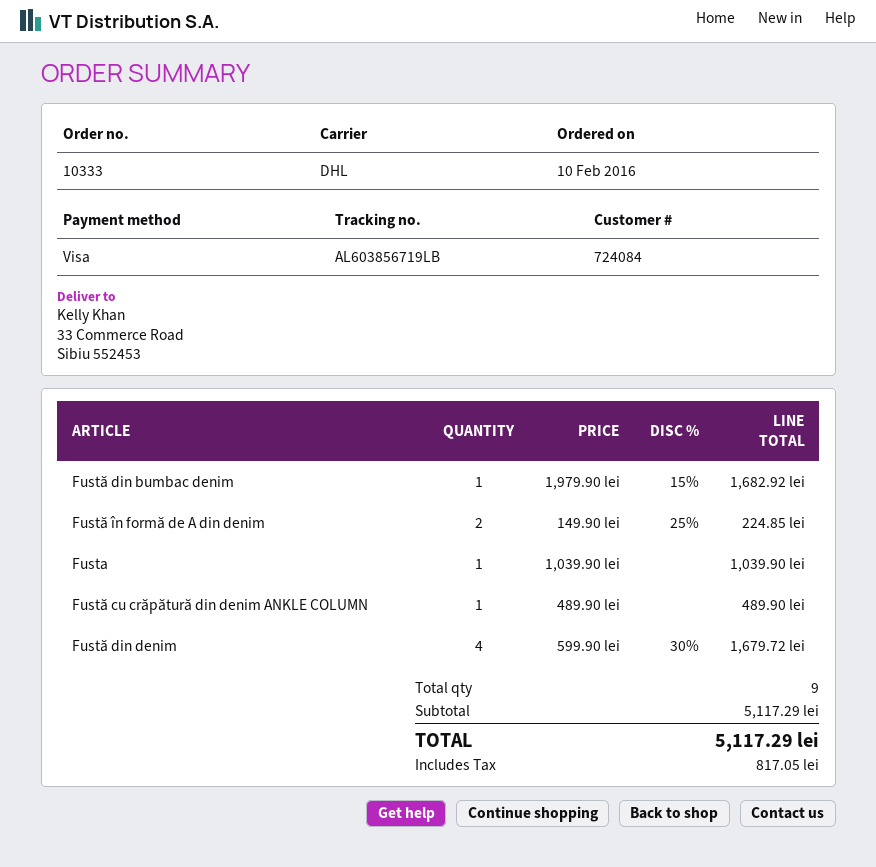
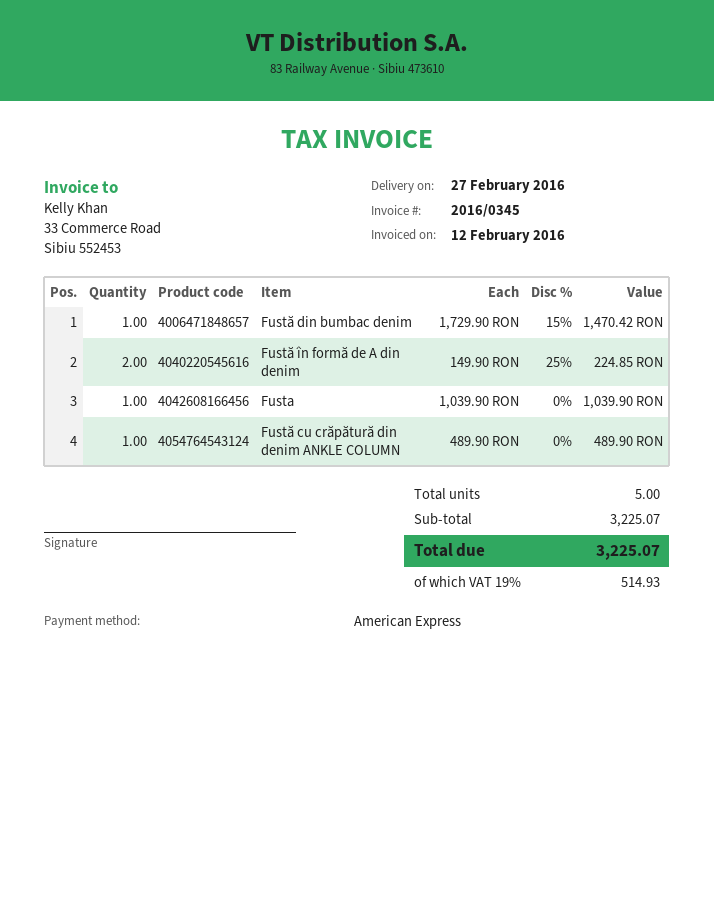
payment method: Visa -> American Express
Fustă din bumbac denim: 1 x 1979.90 - 15% = 1682.92 -> 1 x 1729.90 - 15% = 1470.42
Fustă din denim: 4 x 599.90 - 30% = 1679.72 -> none
total quantity: 9 -> 5
subtotal: 5117.29 -> 3225.07
tax: 817.05 -> 514.93
total: 5117.29 -> 3225.07

